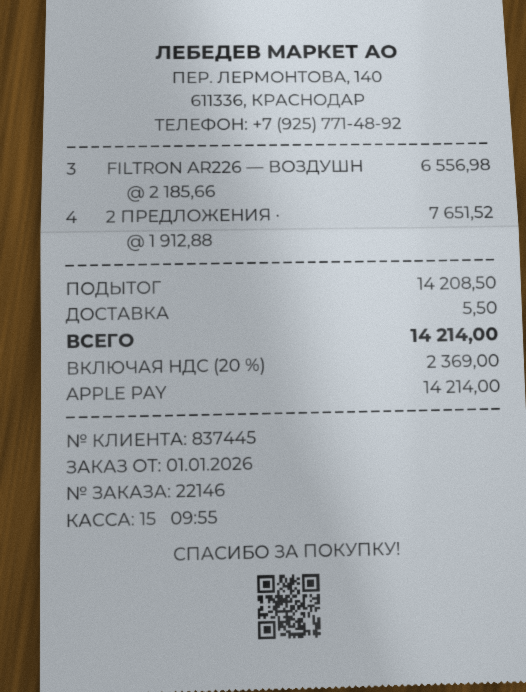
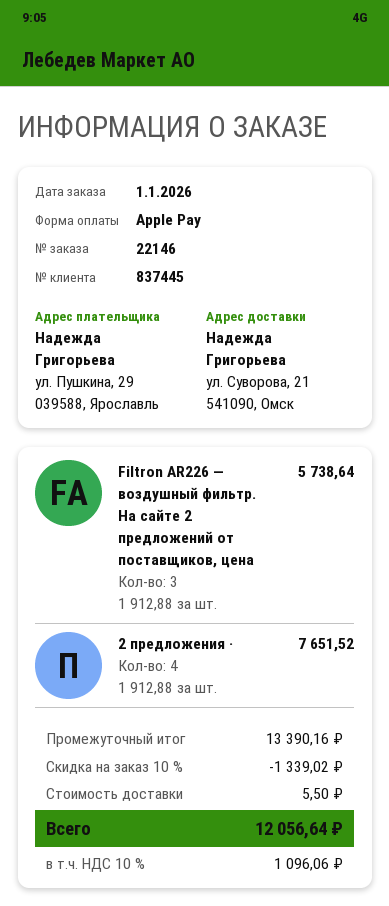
FILTRON AR226 — ВОЗДУШН: 3 x 2185.66 = 6556.98 -> 3 x 1912.88 = 5738.64
subtotal: 14208.50 -> 13390.16
discount: none -> 10% = 1339.02
tax: 20% = 2369.00 -> 10% = 1096.06
total: 14214.00 -> 12056.64

